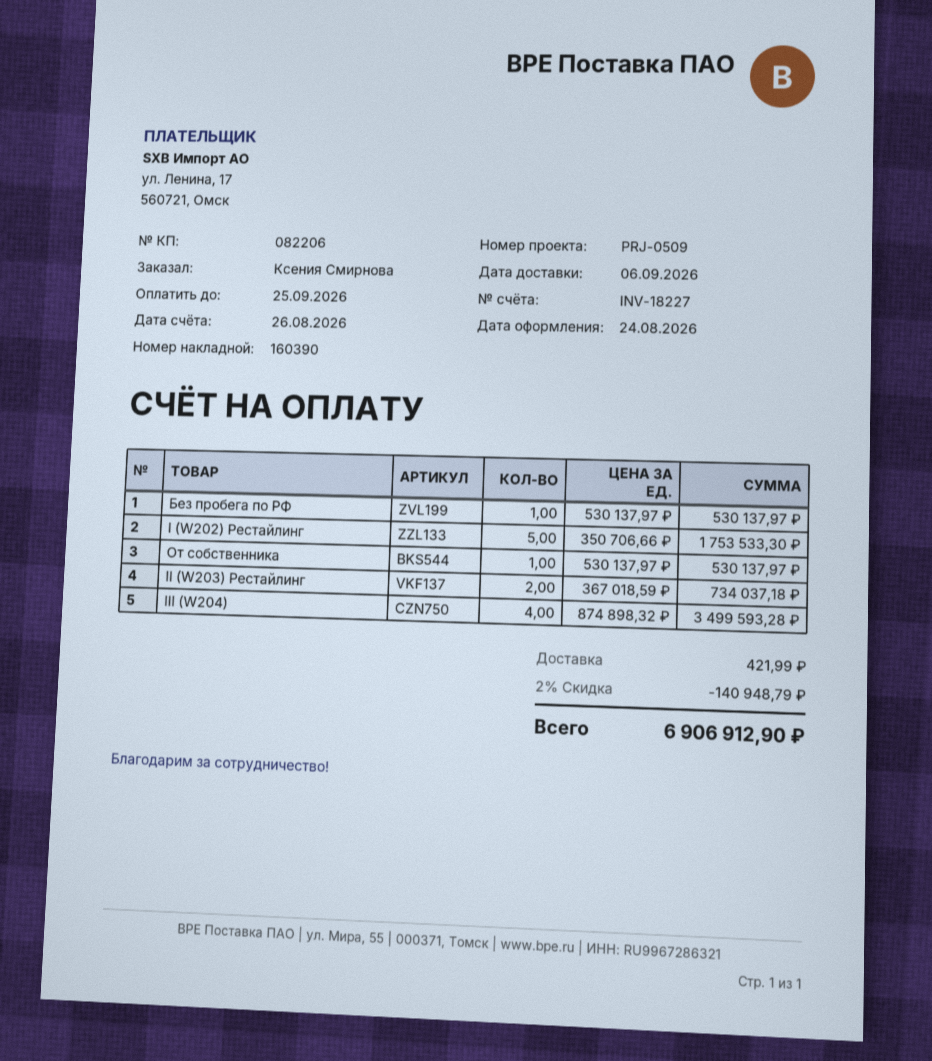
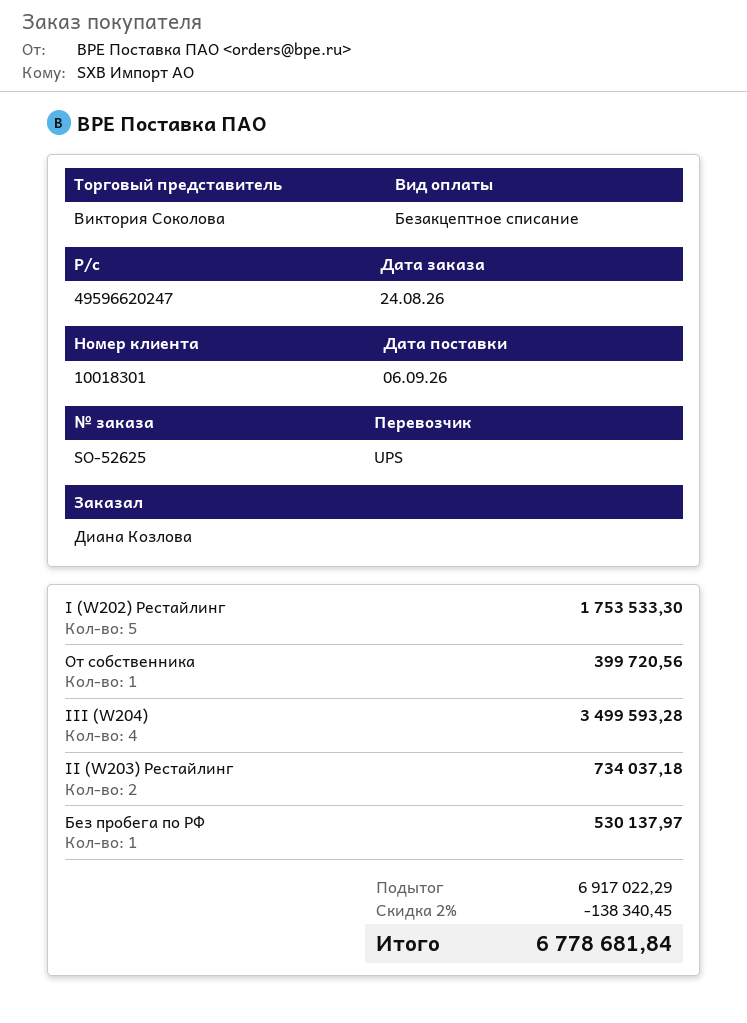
ordered by: Ксения Смирнова -> Диана Козлова
От собственника: 1 for 530137.97 -> 1 for 399720.56
discount: 2% = 140948.79 -> 2% = 138340.45
shipping: 421.99 -> none
total: 6906912.90 -> 6778681.84

